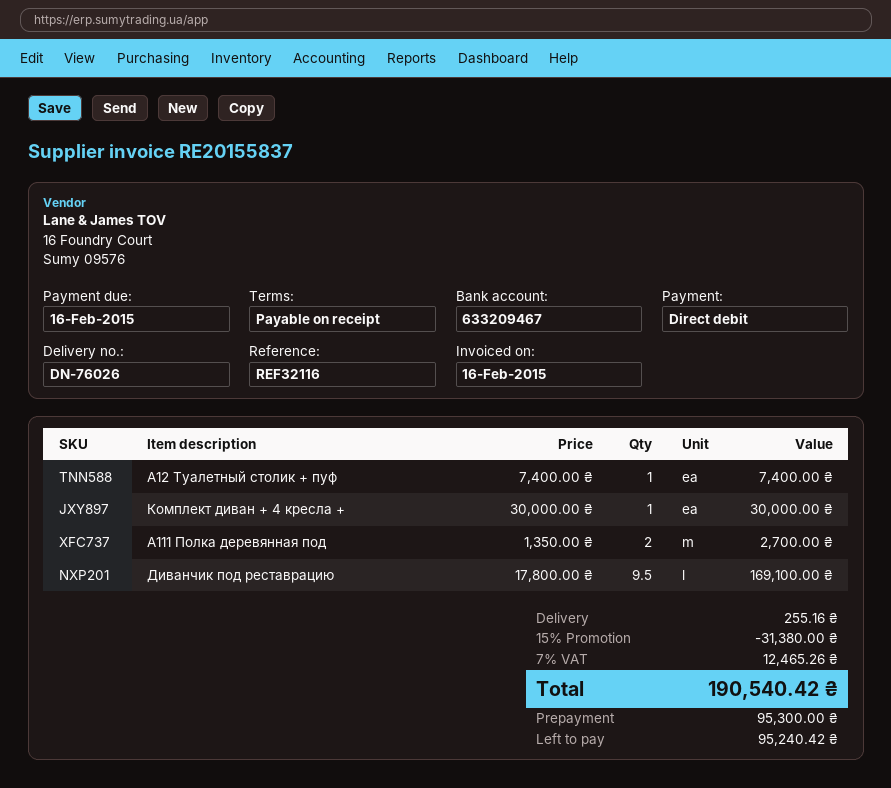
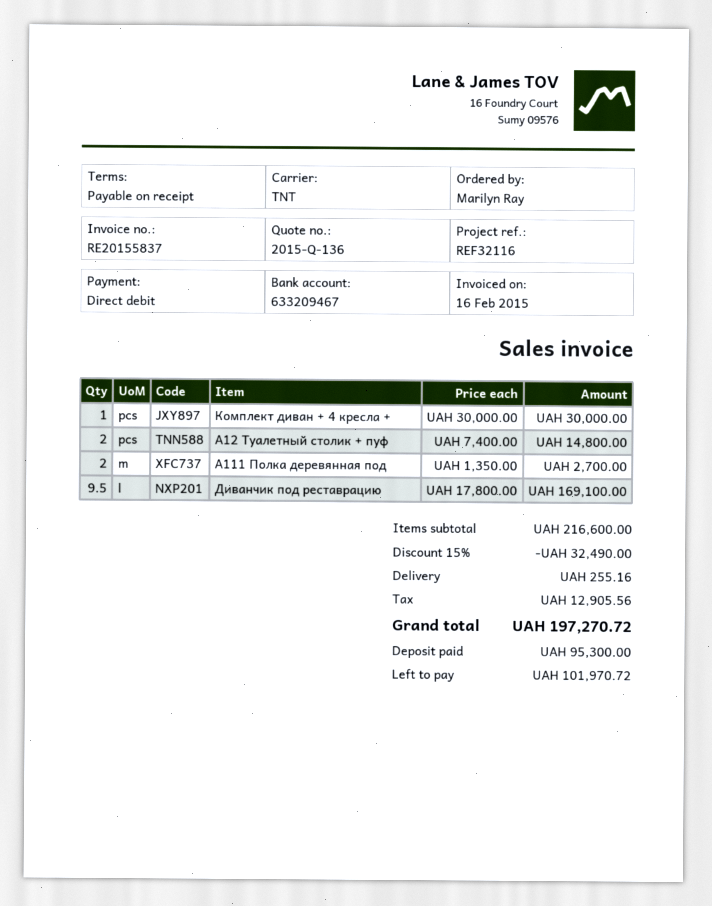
А12 Туалетный столик + пуф: 1 x 7400.00 = 7400.00 -> 2 x 7400.00 = 14800.00
discount: 15% = 31380.00 -> 15% = 32490.00
tax: 12465.26 -> 12905.56
total: 190540.42 -> 197270.72
balance: 95240.42 -> 101970.72

